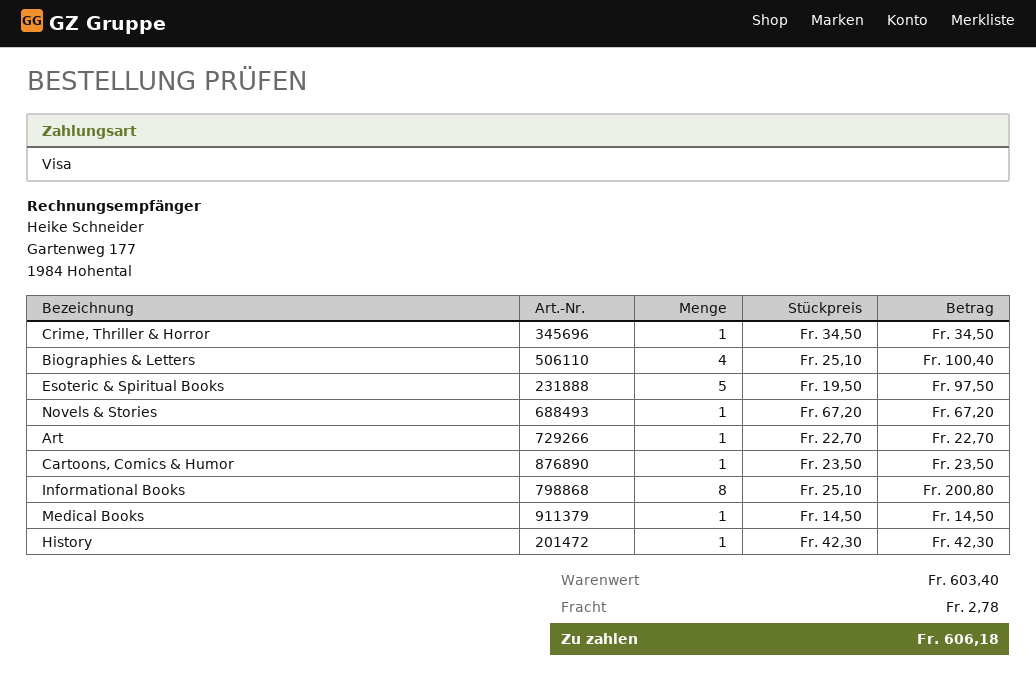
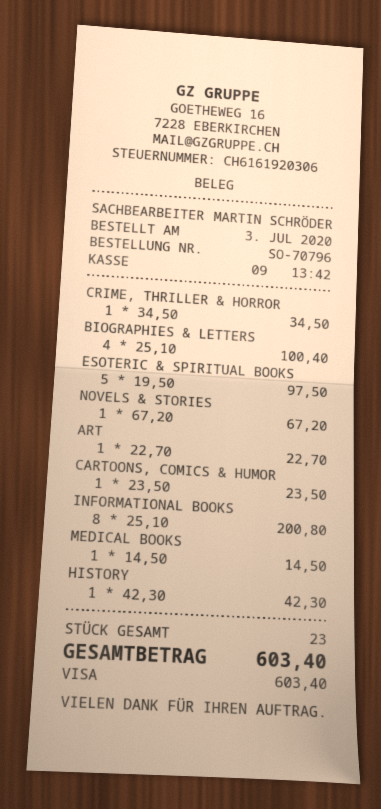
shipping: 2.78 -> none
total: 606.18 -> 603.40

